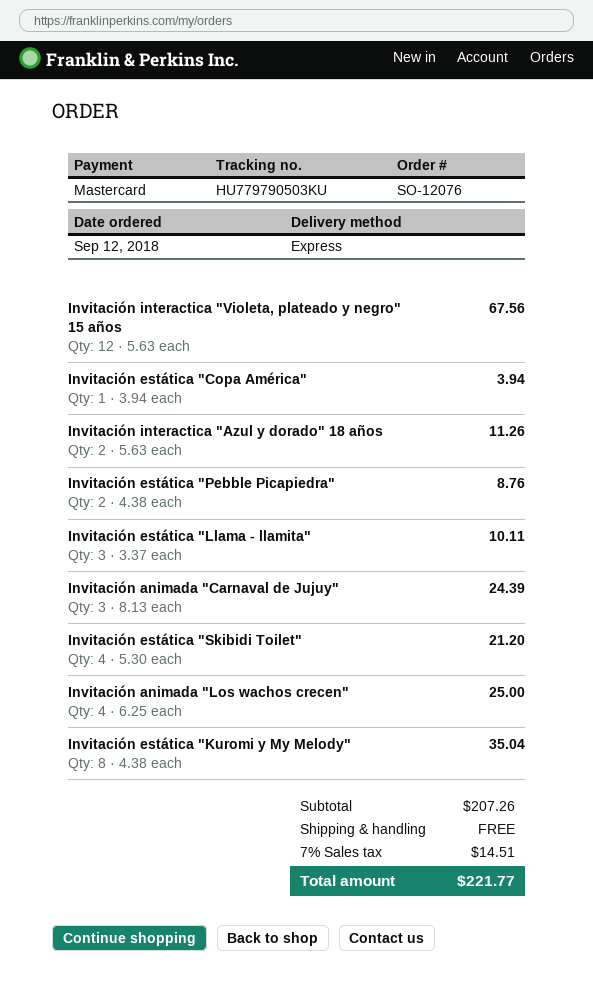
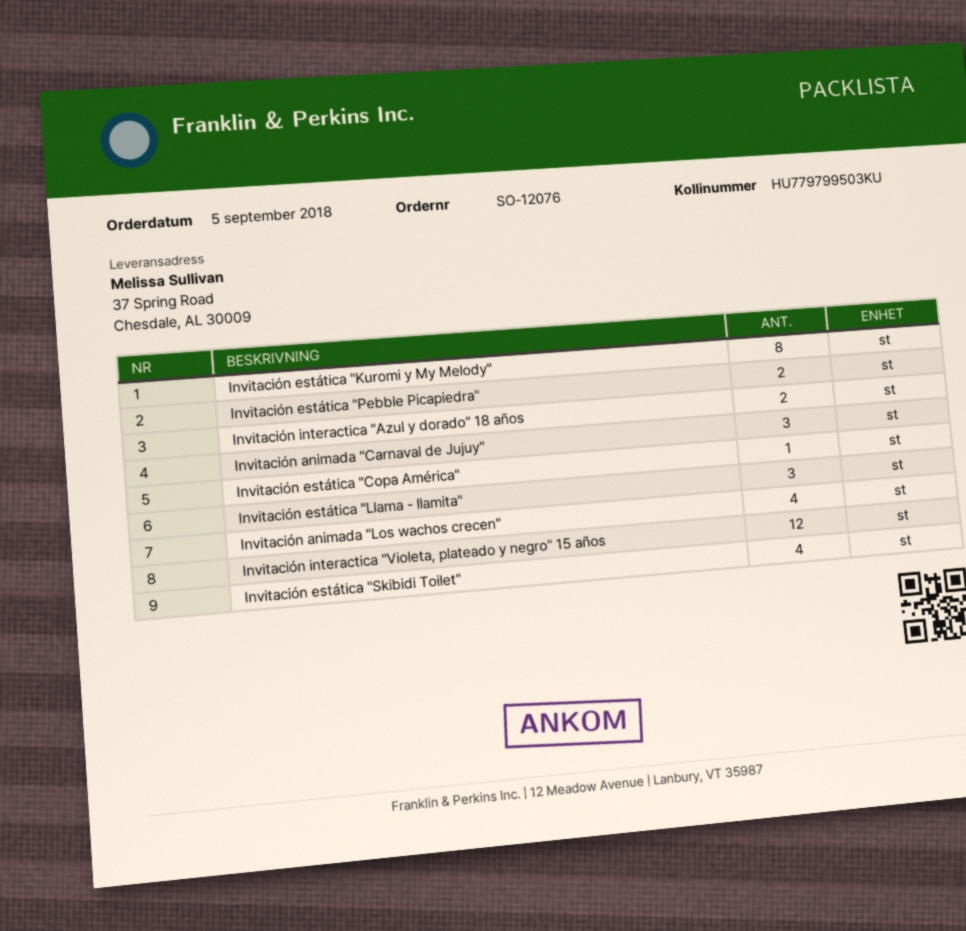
order date: 2018-09-12 -> 2018-09-05
tracking number: HU779790503KU -> HU779799503KU

